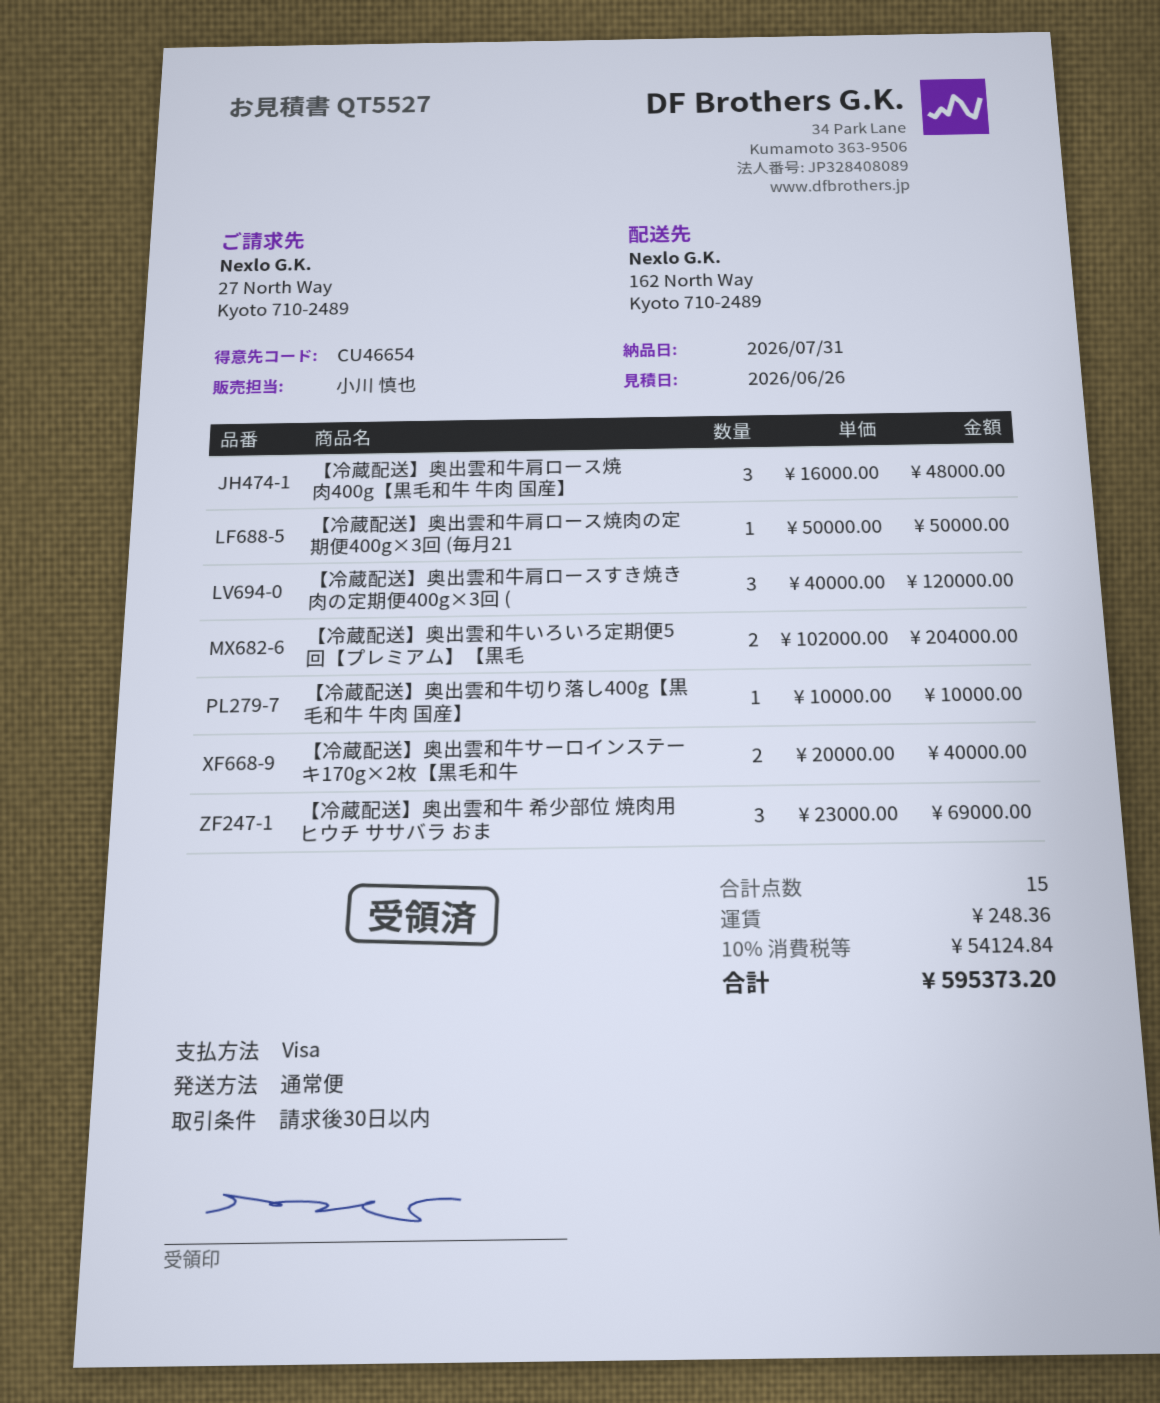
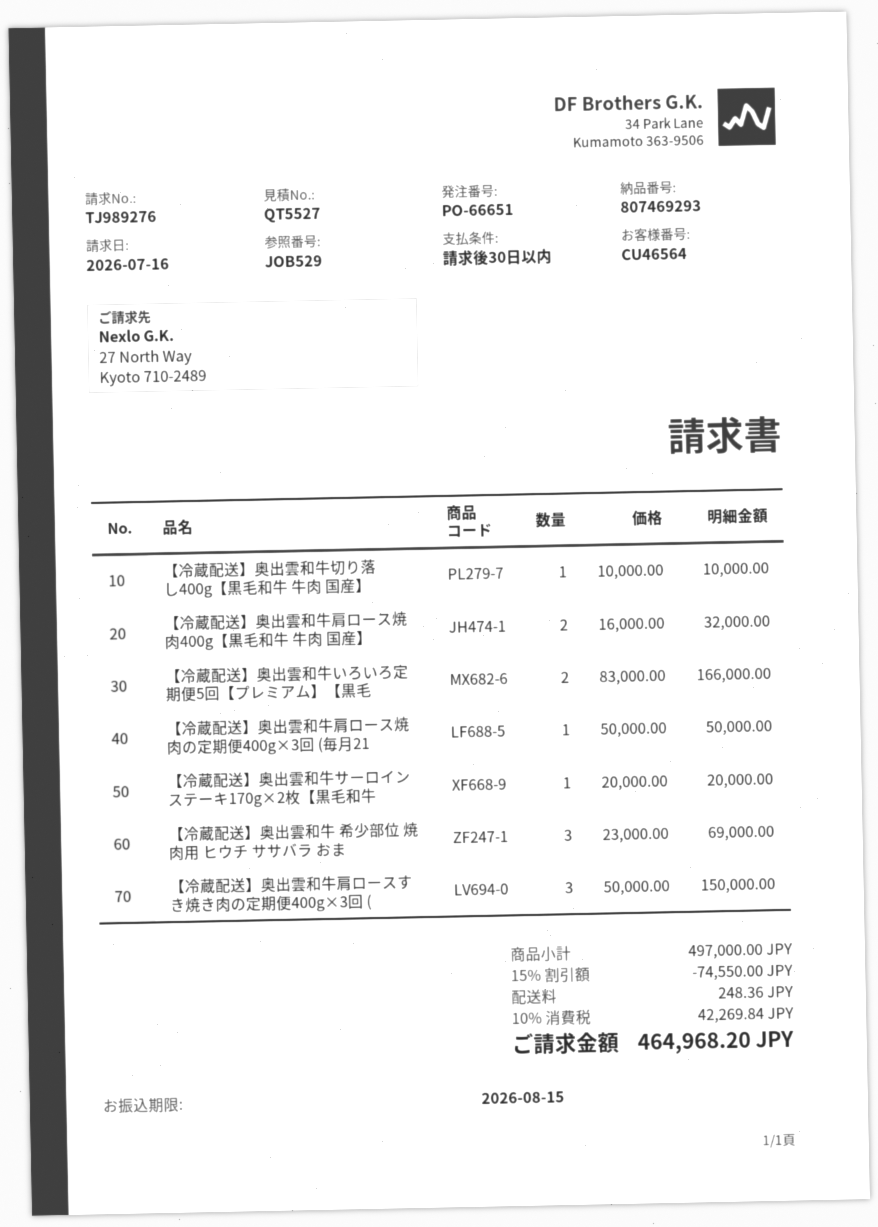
customer number: CU46654 -> CU46564
【冷蔵配送】奥出雲和牛肩ロース焼肉400g【黒毛和牛 牛肉 国産】: 3 x 16000.00 = 48000.00 -> 2 x 16000.00 = 32000.00
【冷蔵配送】奥出雲和牛肩ロースすき焼き肉の定期便400g×3回 (: 3 x 40000.00 = 120000.00 -> 3 x 50000.00 = 150000.00
【冷蔵配送】奥出雲和牛いろいろ定期便5回【プレミアム】【黒毛: 2 x 102000.00 = 204000.00 -> 2 x 83000.00 = 166000.00
【冷蔵配送】奥出雲和牛サーロインステーキ170g×2枚【黒毛和牛: 2 x 20000.00 = 40000.00 -> 1 x 20000.00 = 20000.00
discount: none -> 15% = 74550.00
tax: 10% = 54124.84 -> 10% = 42269.84
total: 595373.20 -> 464968.20

